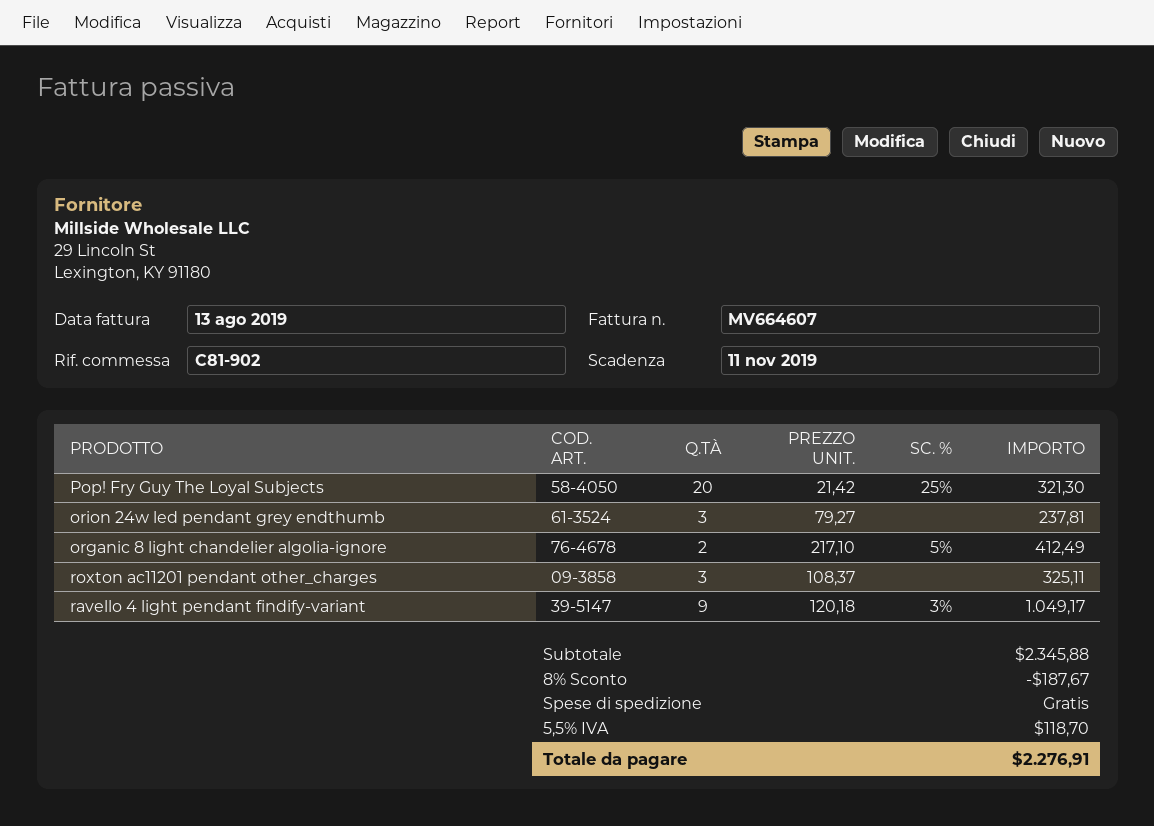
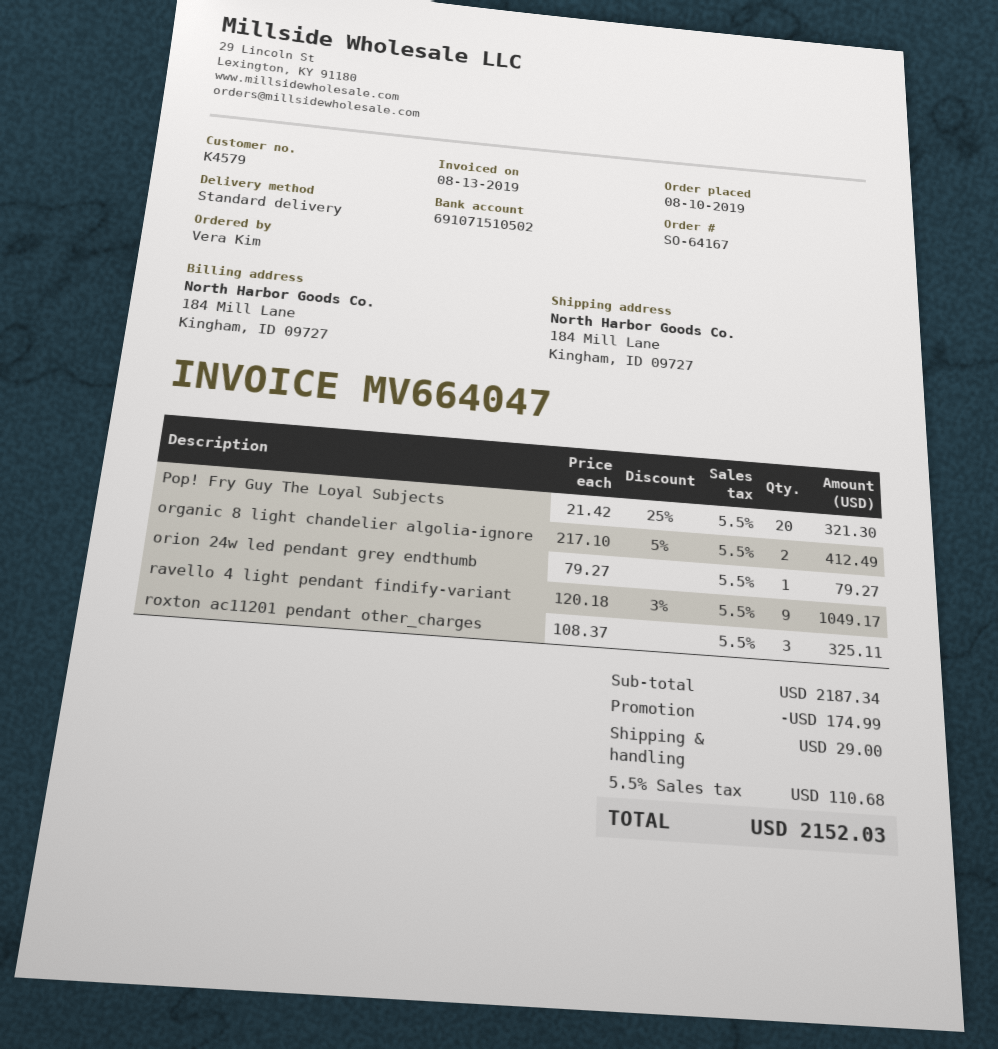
invoice number: MV664607 -> MV664047
orion 24w led pendant grey endthumb: 3 x 79.27 = 237.81 -> 1 x 79.27 = 79.27
subtotal: 2345.88 -> 2187.34
discount: 187.67 -> 174.99
shipping: 0.00 -> 29.00
tax: 5.5% = 118.70 -> 5.5% = 110.68
total: 2276.91 -> 2152.03

